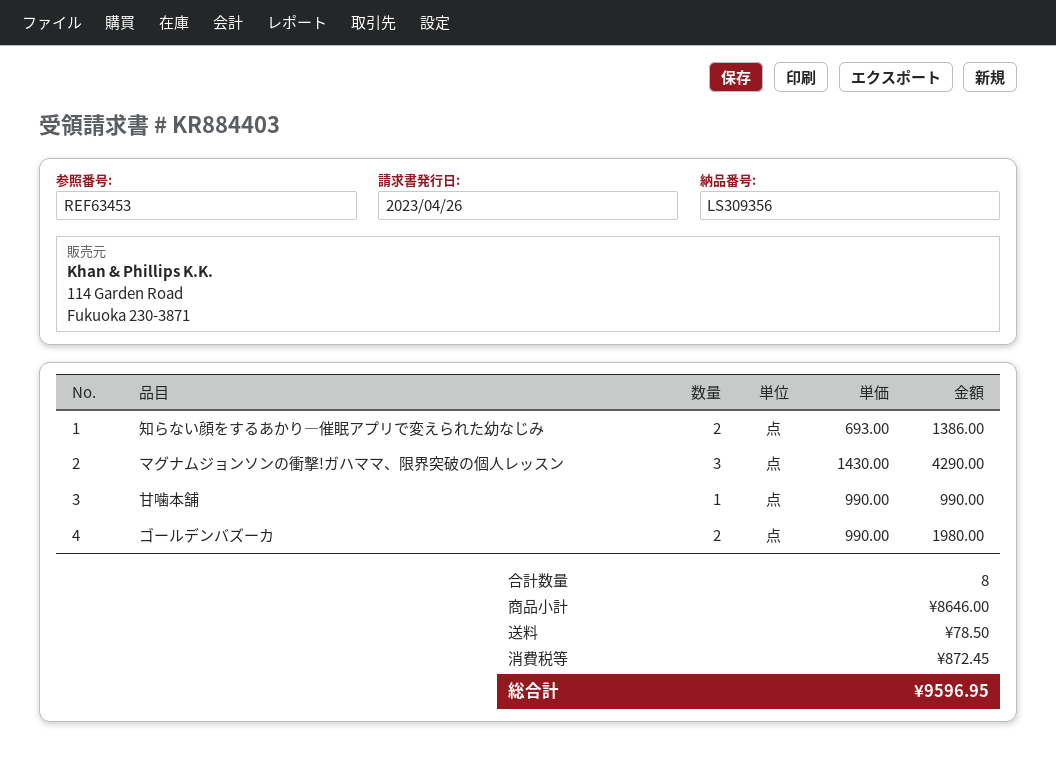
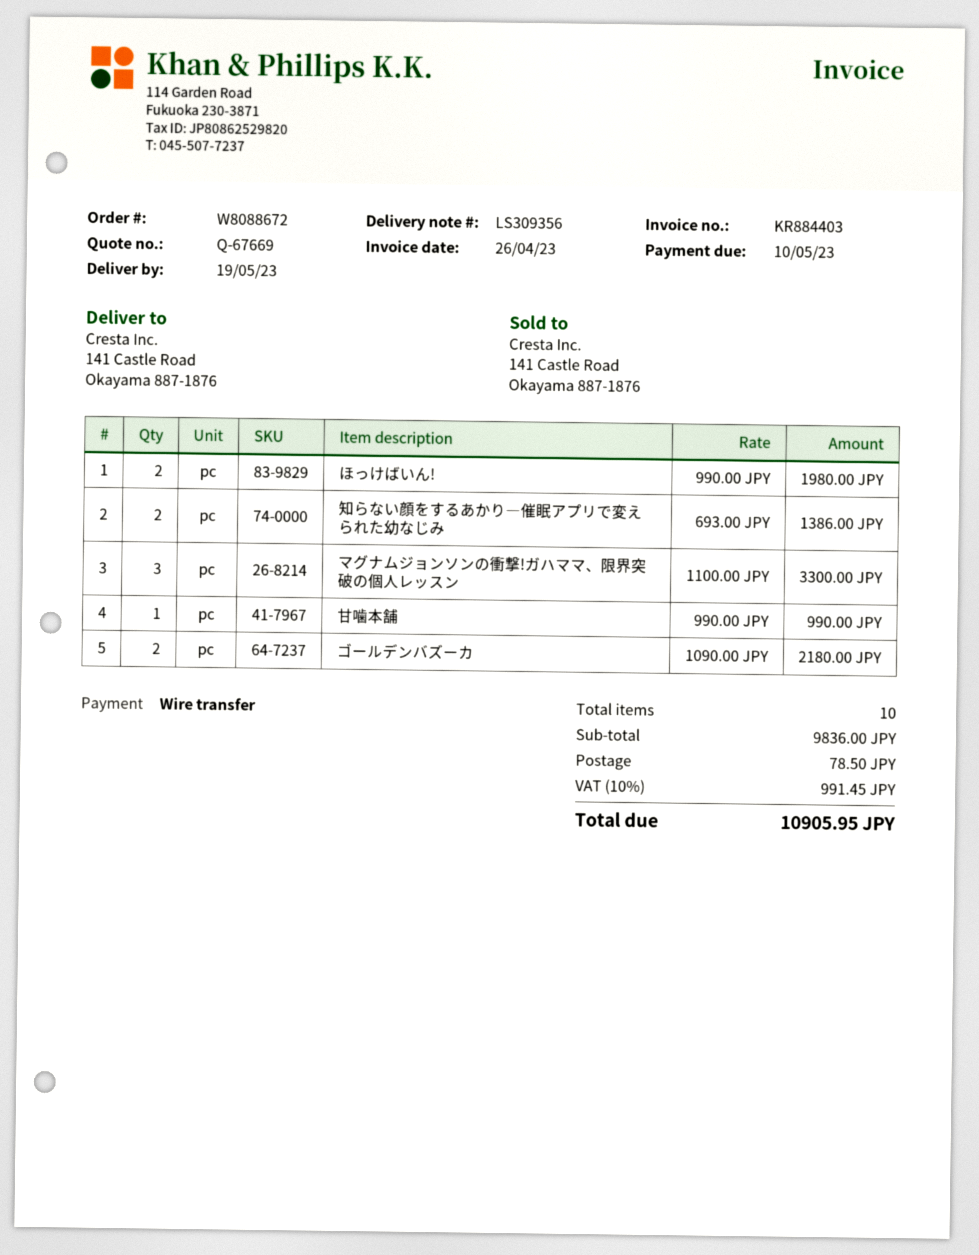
マグナムジョンソンの衝撃!ガハママ、限界突破の個人レッスン: 3 x 1430.00 = 4290.00 -> 3 x 1100.00 = 3300.00
ゴールデンバズーカ: 2 x 990.00 = 1980.00 -> 2 x 1090.00 = 2180.00
ほっけばいん!: none -> 2 x 990.00 = 1980.00
total quantity: 8 -> 10
subtotal: 8646.00 -> 9836.00
tax: 872.45 -> 991.45
total: 9596.95 -> 10905.95

